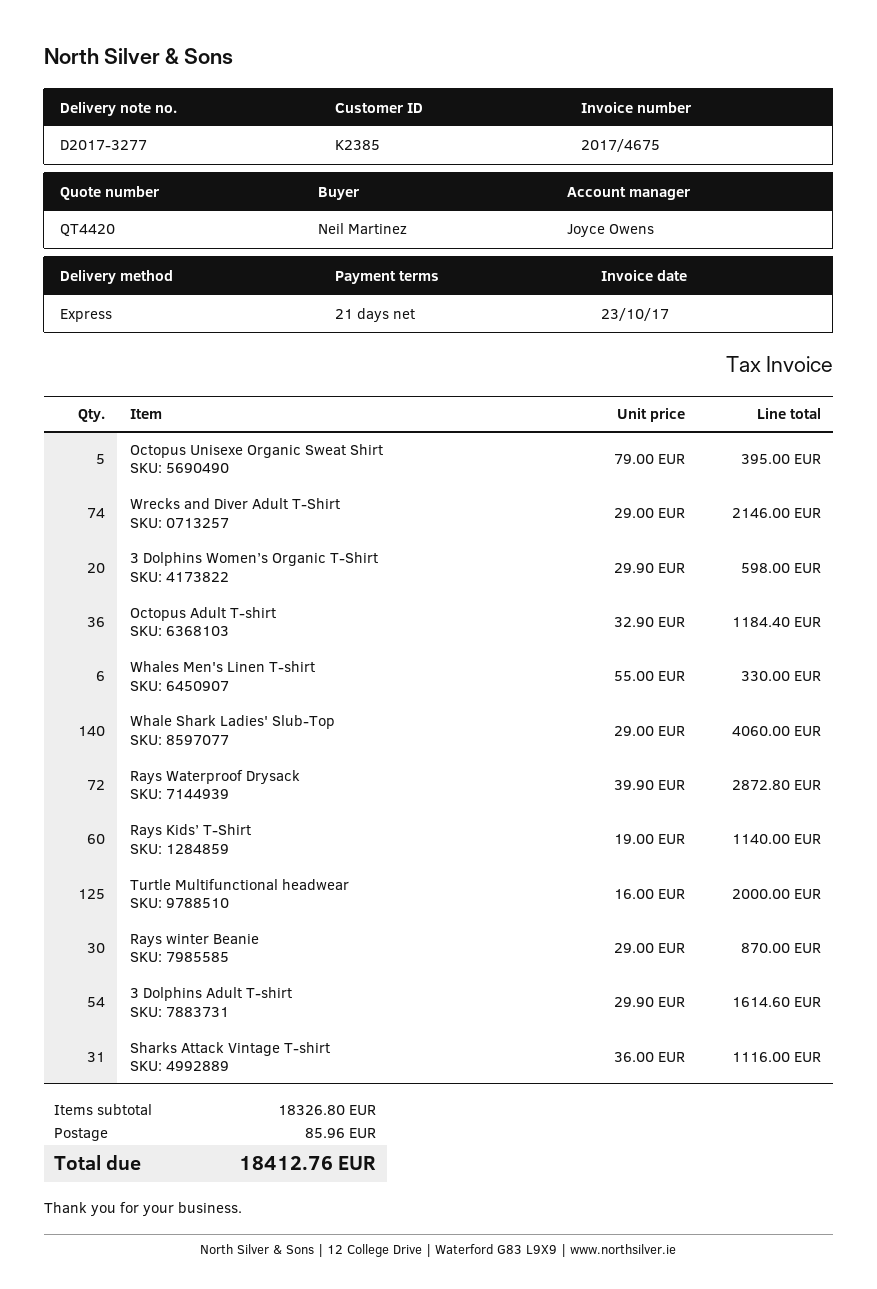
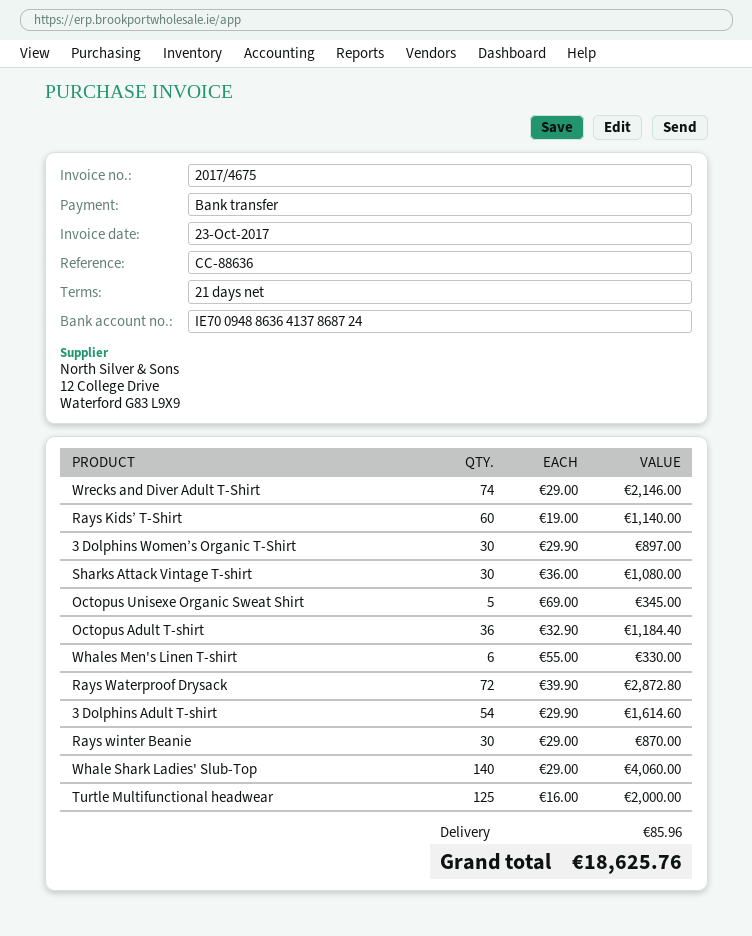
Octopus Unisexe Organic Sweat Shirt: 5 x 79.00 = 395.00 -> 5 x 69.00 = 345.00
3 Dolphins Women’s Organic T-Shirt: 20 x 29.90 = 598.00 -> 30 x 29.90 = 897.00
Sharks Attack Vintage T-shirt: 31 x 36.00 = 1116.00 -> 30 x 36.00 = 1080.00
total: 18412.76 -> 18625.76

